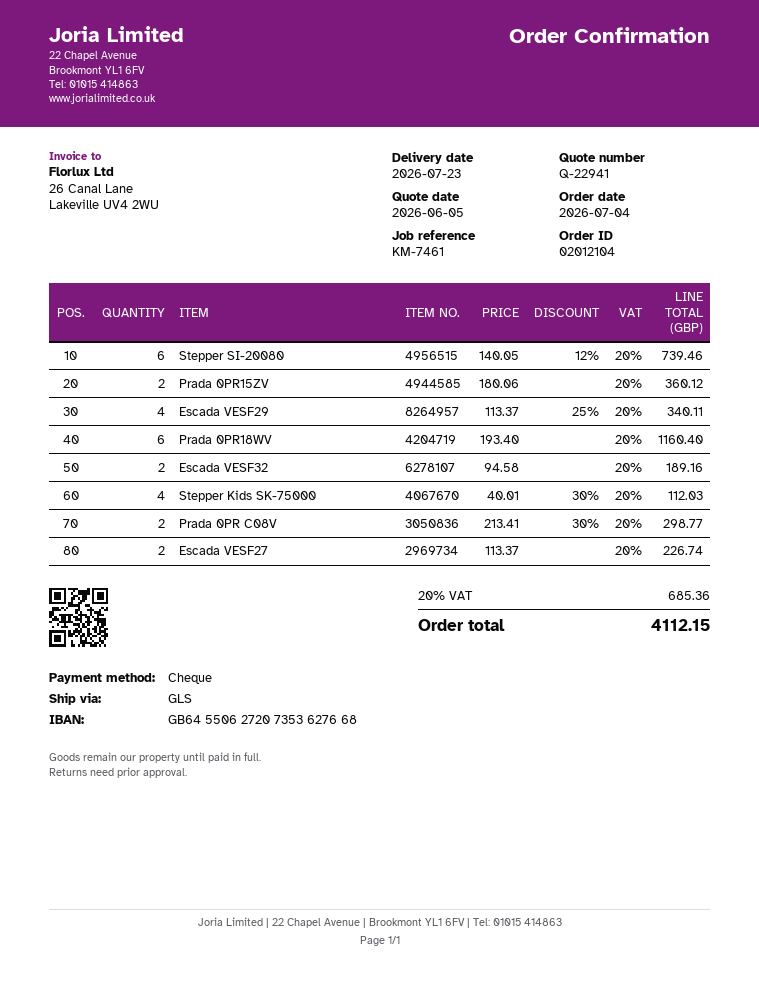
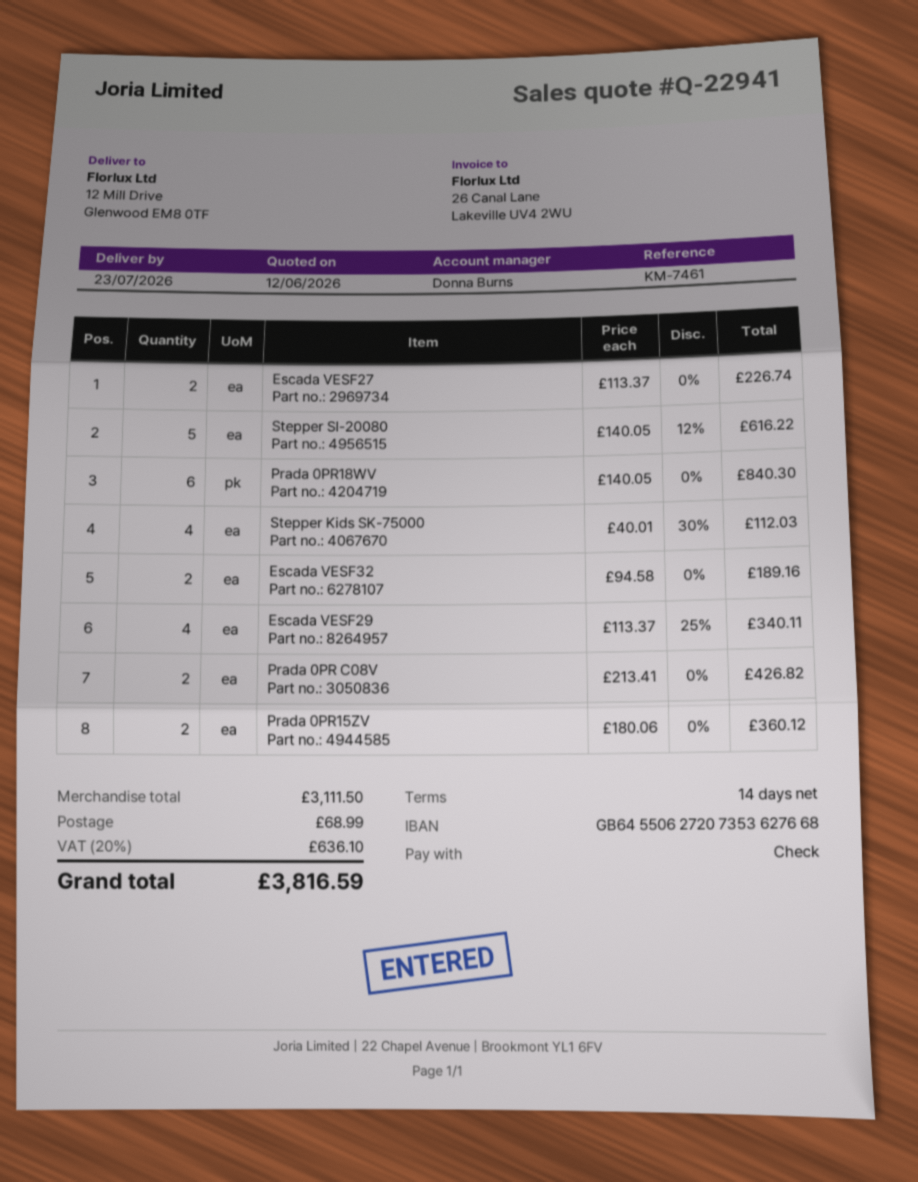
quote date: 2026-06-05 -> 2026-06-12
Stepper SI-20080: 6 x 140.05 - 12% = 739.46 -> 5 x 140.05 - 12% = 616.22
Prada 0PR18WV: 6 x 193.40 = 1160.40 -> 6 x 140.05 = 840.30
Prada 0PR C08V: 2 x 213.41 - 30% = 298.77 -> 2 x 213.41 = 426.82
shipping: none -> 68.99
tax: 20% = 685.36 -> 20% = 636.10
total: 4112.15 -> 3816.59

